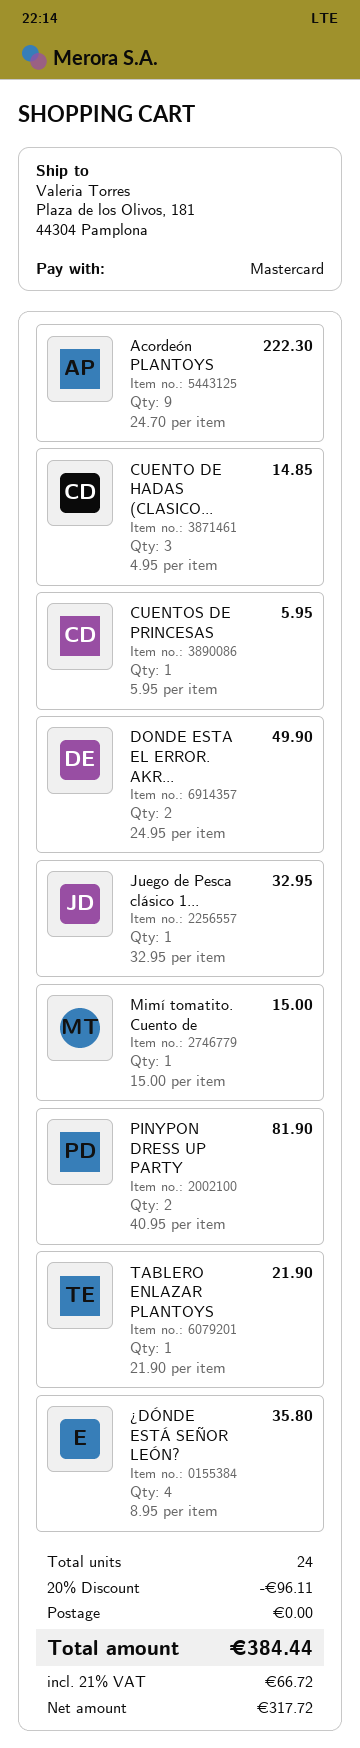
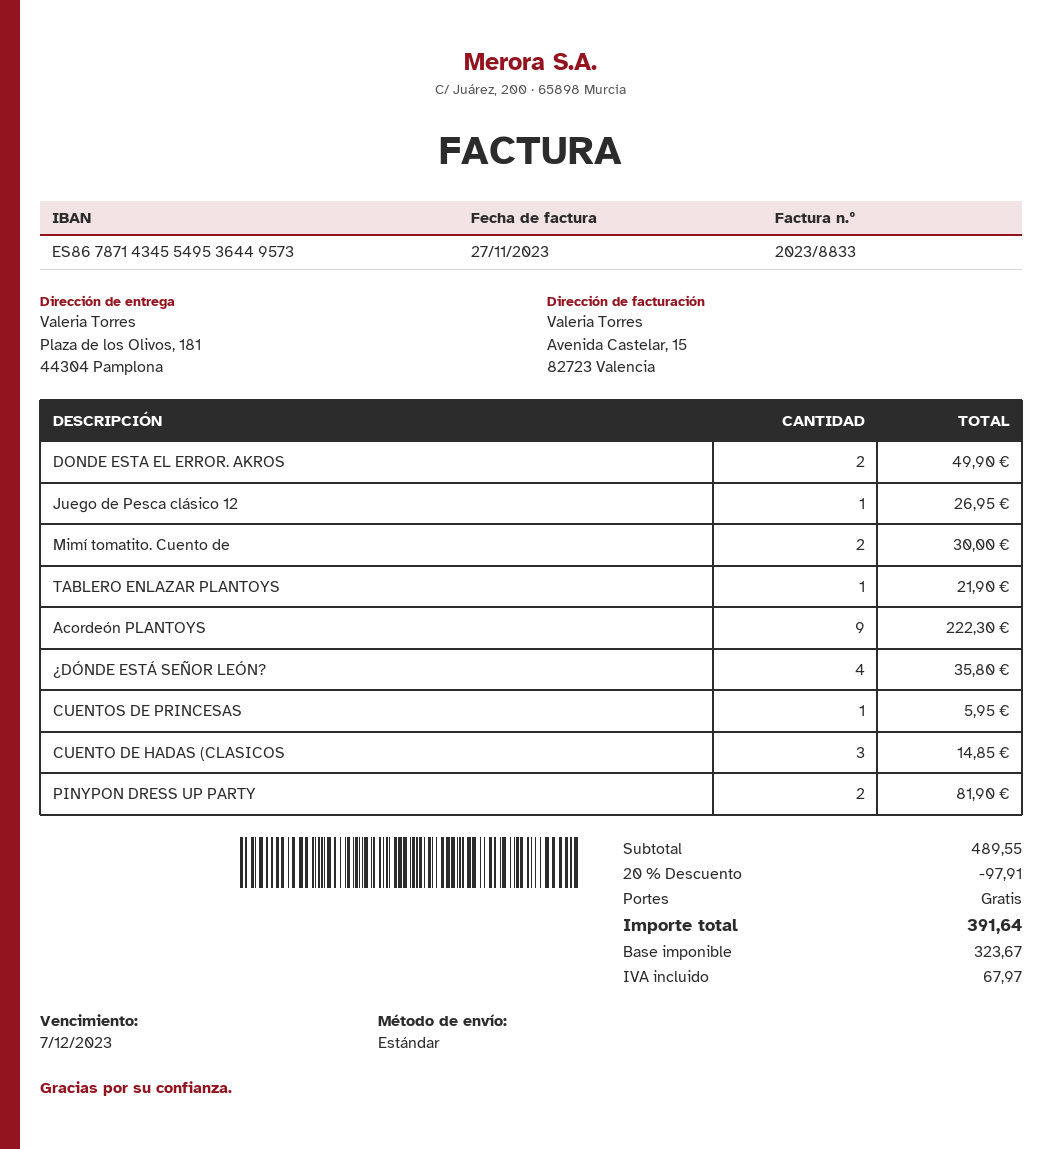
Juego de Pesca clásico 1...: 1 for 32.95 -> 1 for 26.95
Mimí tomatito. Cuento de: 1 for 15.00 -> 2 for 30.00
discount: 20% = 96.11 -> 20% = 97.91
net: 317.72 -> 323.67
tax: 66.72 -> 67.97
total: 384.44 -> 391.64

